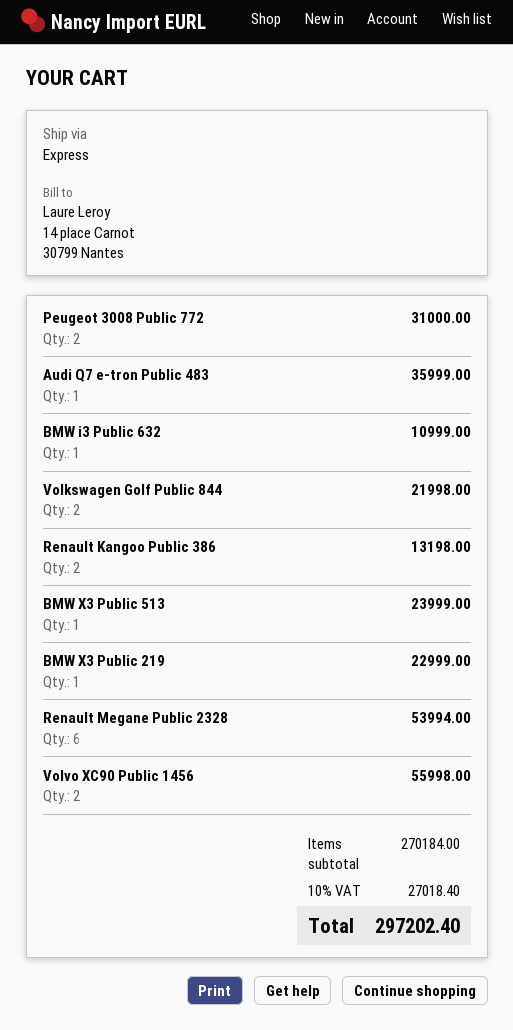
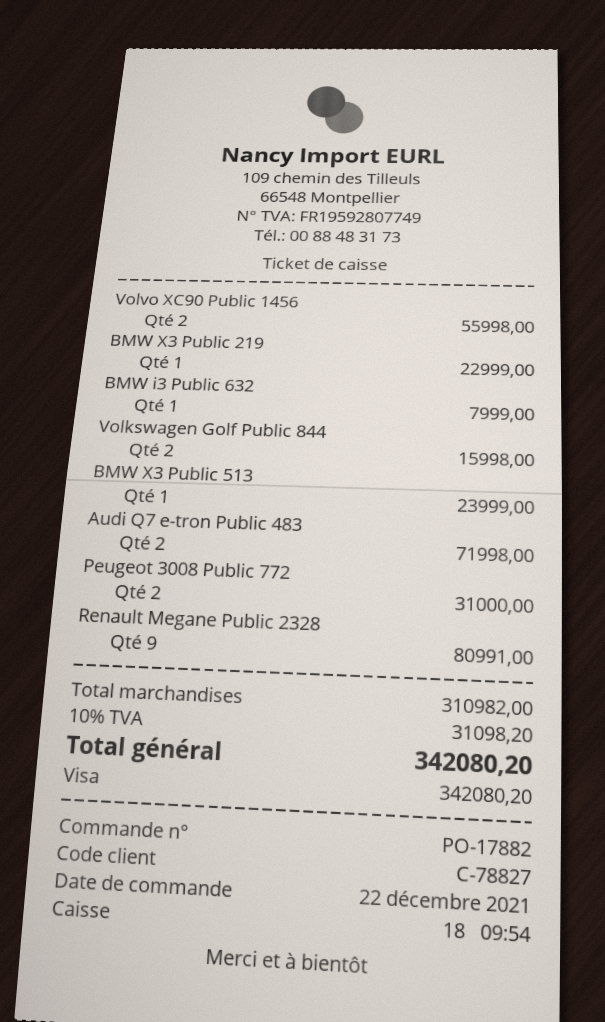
Audi Q7 e-tron Public 483: 1 for 35999.00 -> 2 for 71998.00
BMW i3 Public 632: 1 for 10999.00 -> 1 for 7999.00
Volkswagen Golf Public 844: 2 for 21998.00 -> 2 for 15998.00
Renault Kangoo Public 386: 2 for 13198.00 -> none
Renault Megane Public 2328: 6 for 53994.00 -> 9 for 80991.00
subtotal: 270184.00 -> 310982.00
tax: 10% = 27018.40 -> 10% = 31098.20
total: 297202.40 -> 342080.20

